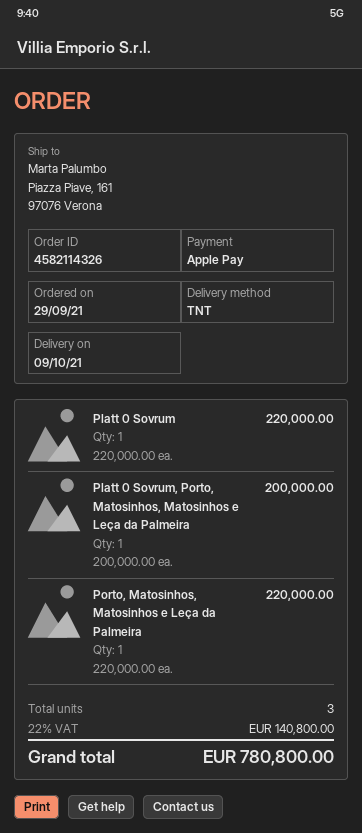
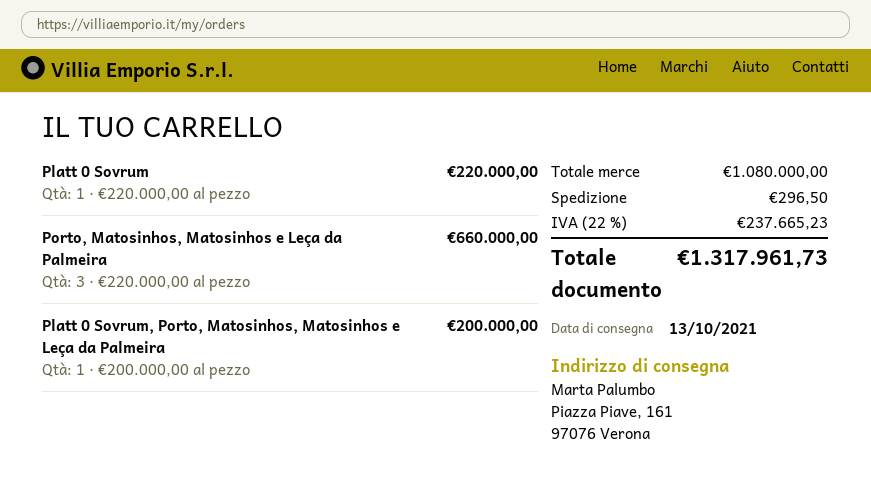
delivery date: 2021-10-09 -> 2021-10-13
Porto, Matosinhos, Matosinhos e Leça da Palmeira: 1 x 220000.00 = 220000.00 -> 3 x 220000.00 = 660000.00
shipping: none -> 296.50
tax: 22% = 140800.00 -> 22% = 237665.23
total: 780800.00 -> 1317961.73

